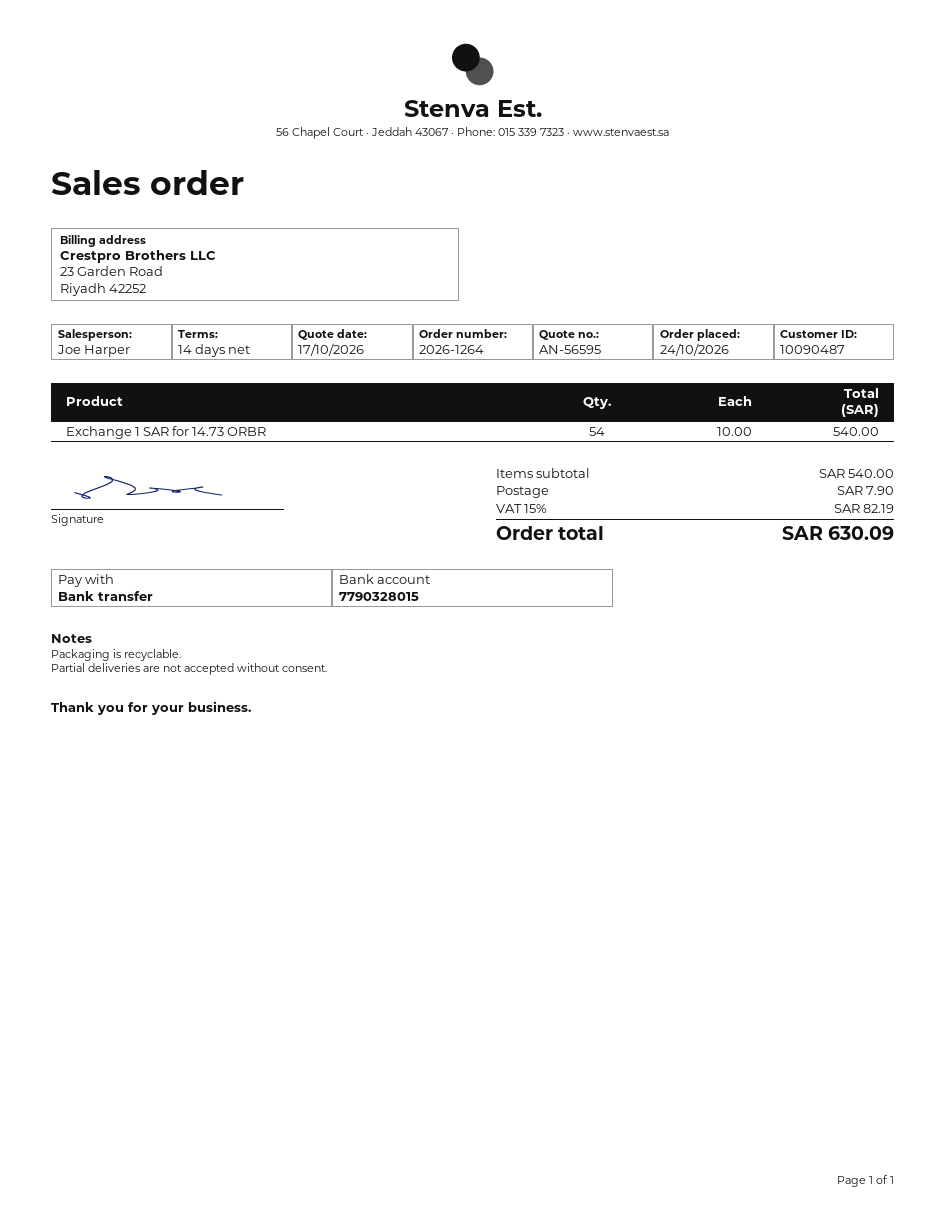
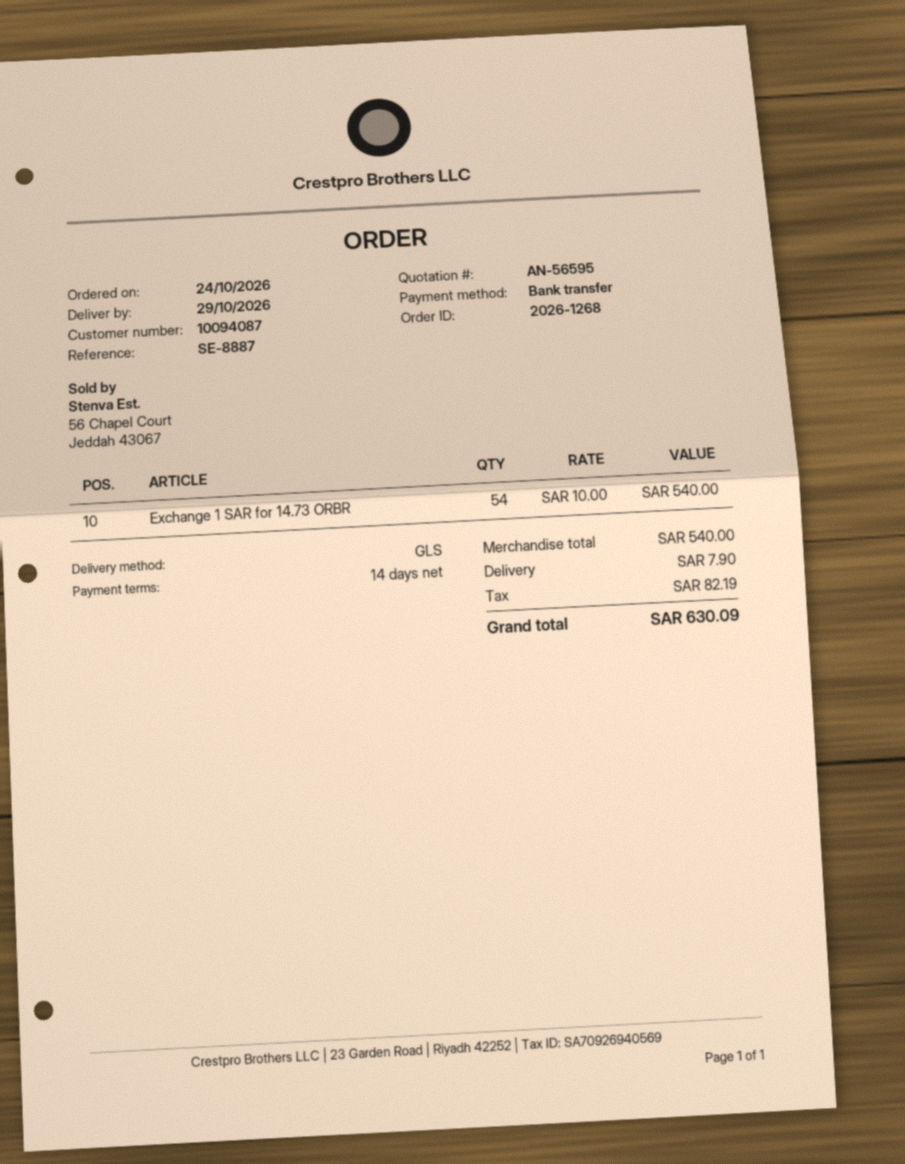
order number: 2026-1264 -> 2026-1268
customer number: 10090487 -> 10094087

